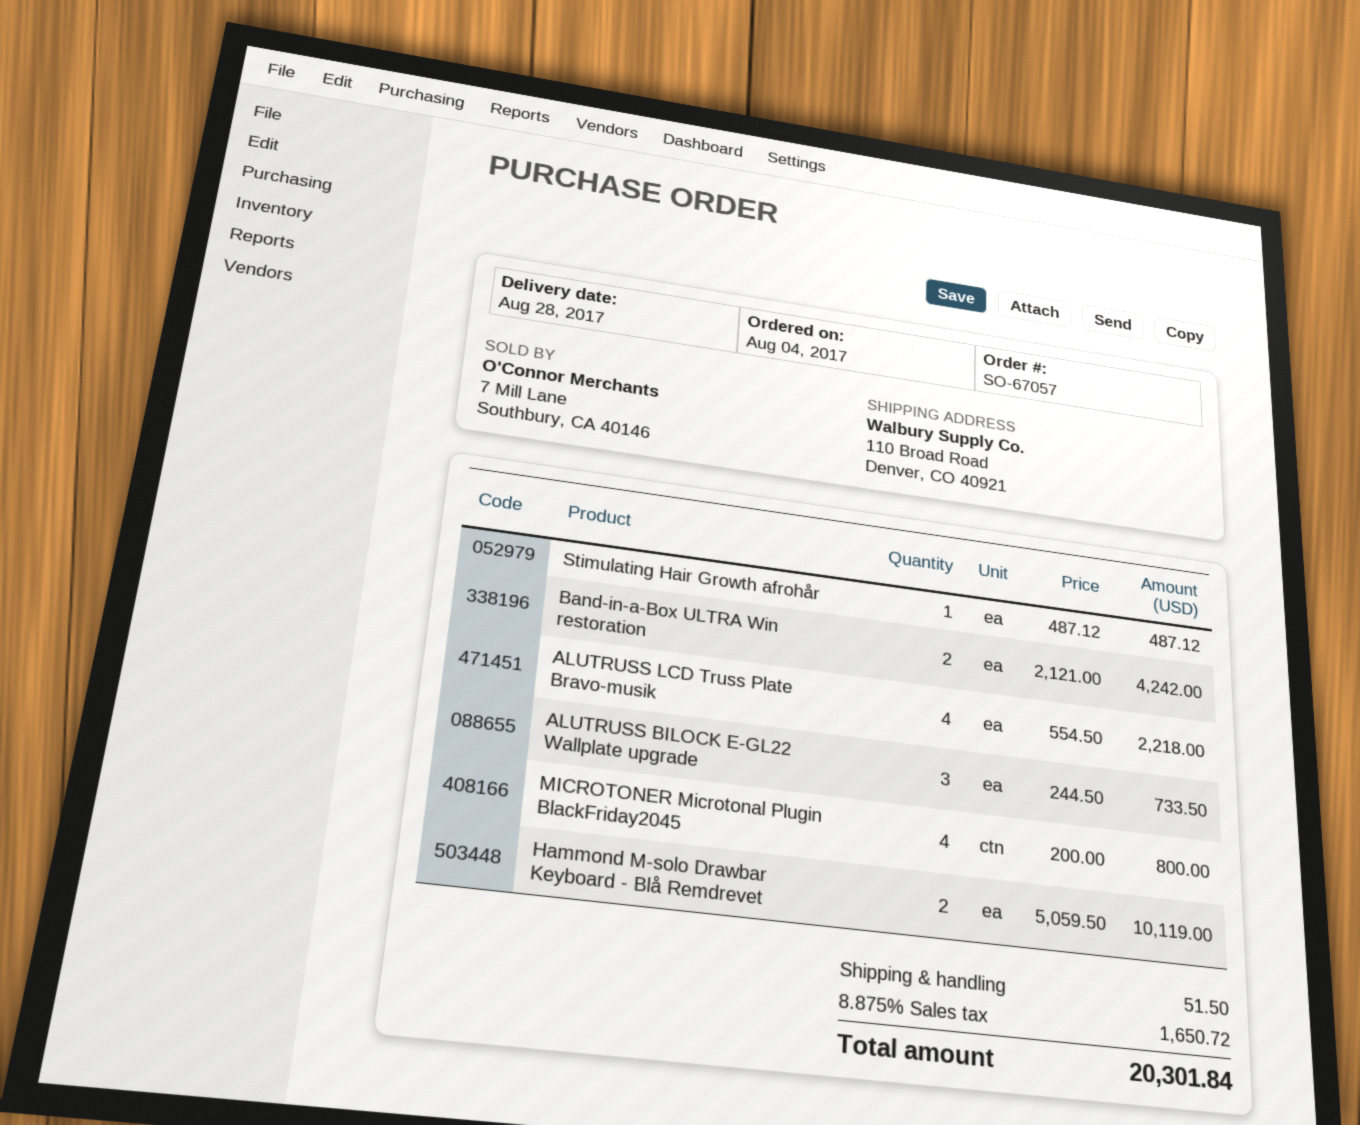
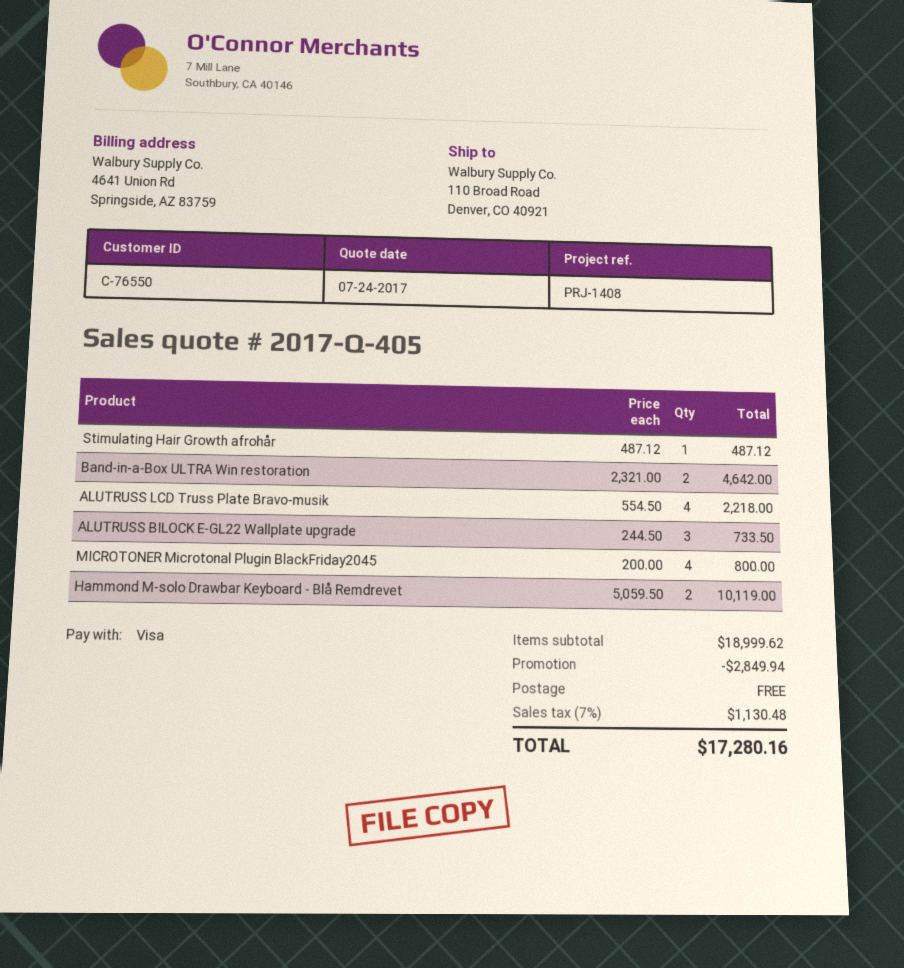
Band-in-a-Box ULTRA Win restoration: 2 x 2121.00 = 4242.00 -> 2 x 2321.00 = 4642.00
discount: none -> 2849.94
shipping: 51.50 -> 0.00
tax: 8.875% = 1650.72 -> 7% = 1130.48
total: 20301.84 -> 17280.16

